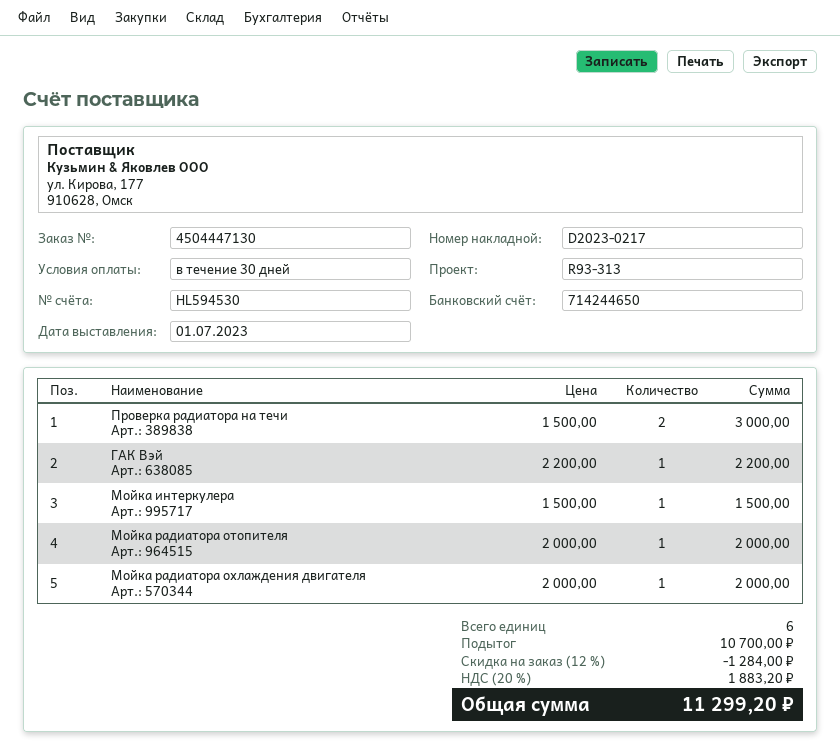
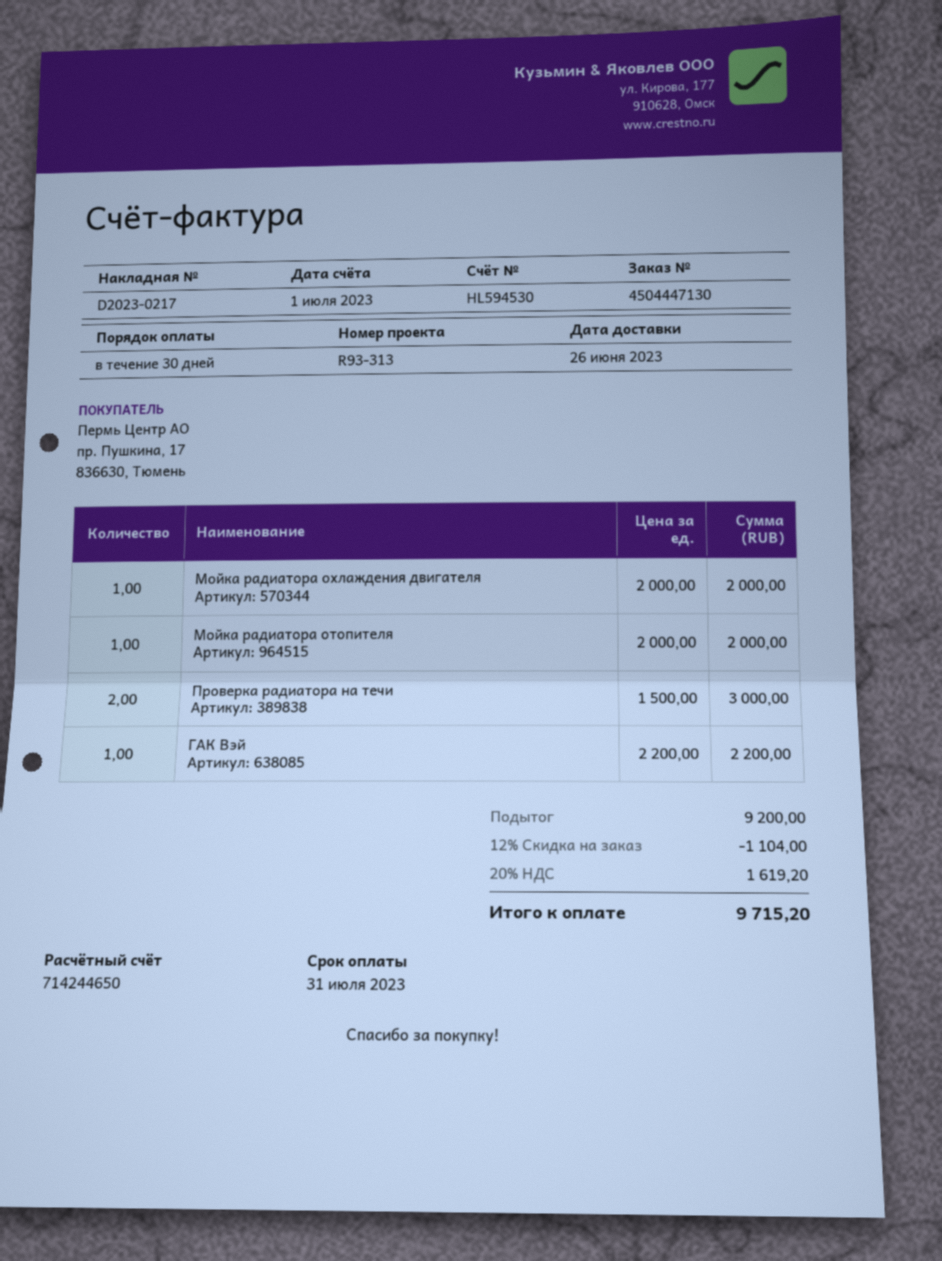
Мойка интеркулера: 1 x 1500.00 = 1500.00 -> none
subtotal: 10700.00 -> 9200.00
discount: 12% = 1284.00 -> 12% = 1104.00
tax: 20% = 1883.20 -> 20% = 1619.20
total: 11299.20 -> 9715.20

